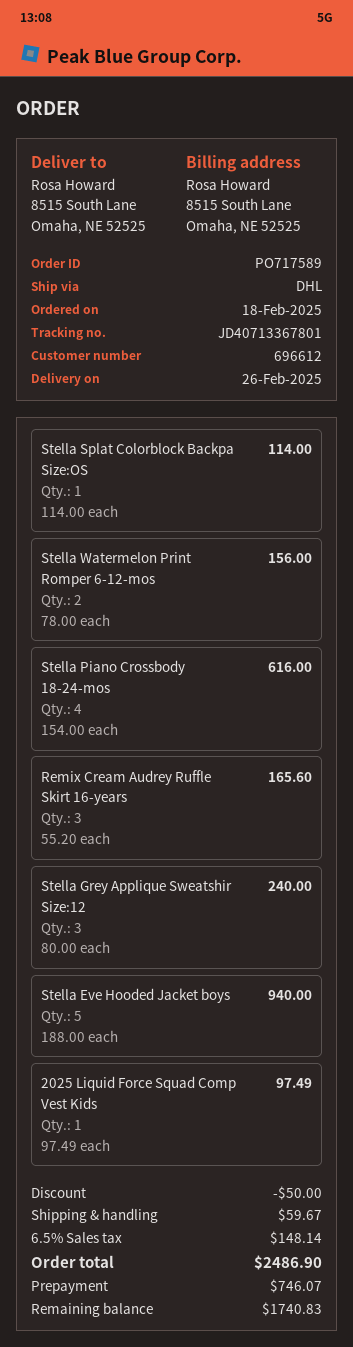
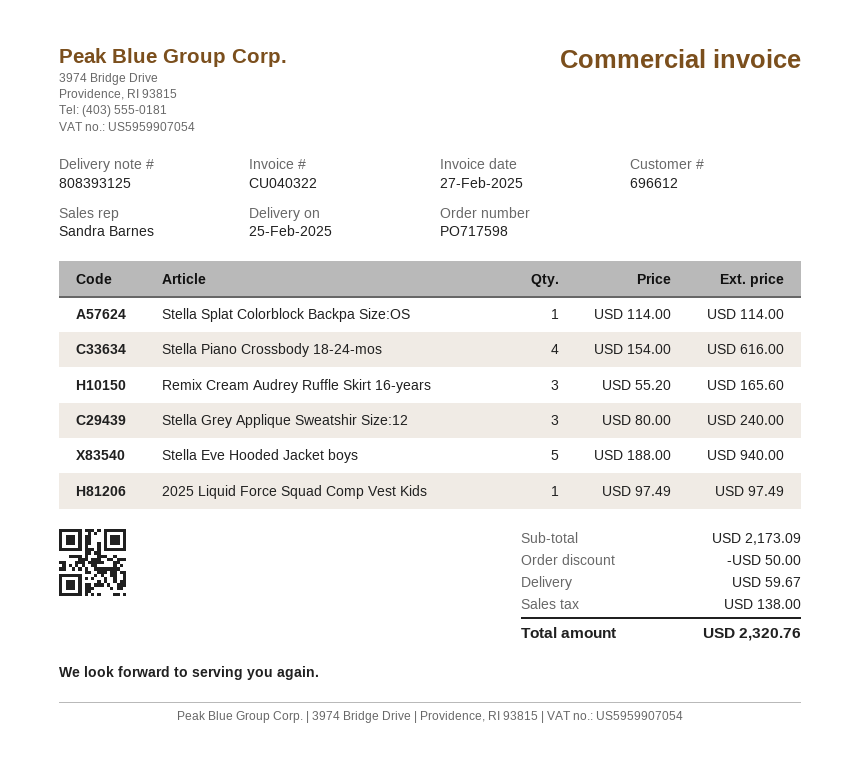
order number: PO717589 -> PO717598
delivery date: 2025-02-26 -> 2025-02-25
Stella Watermelon Print Romper 6-12-mos: 2 x 78.00 = 156.00 -> none
tax: 148.14 -> 138.00
total: 2486.90 -> 2320.76

